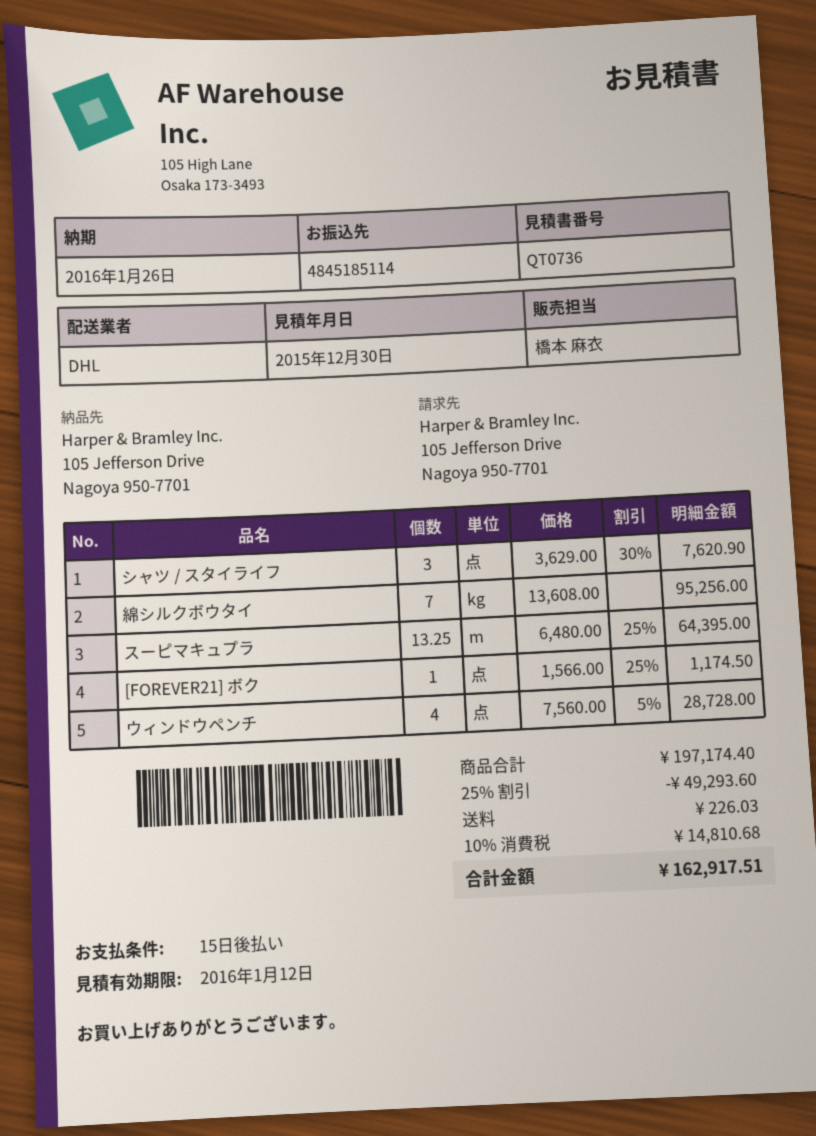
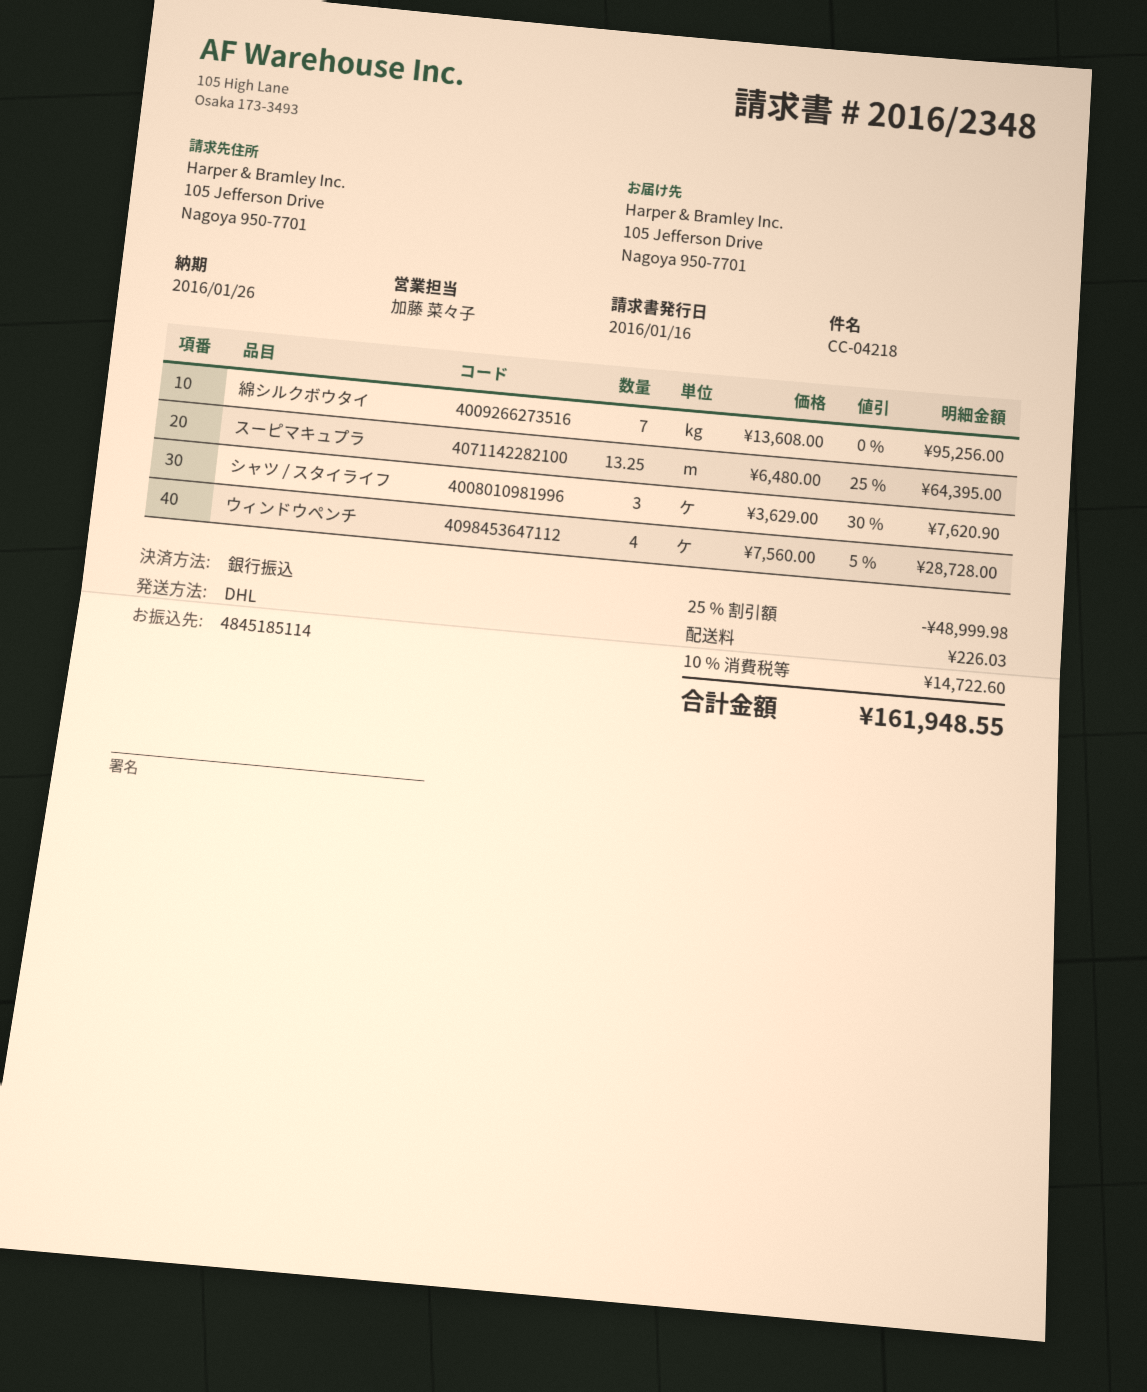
sales rep: 橋本 麻衣 -> 加藤 菜々子
[FOREVER21] ボク: 1 x 1566.00 - 25% = 1174.50 -> none
discount: 25% = 49293.60 -> 25% = 48999.98
tax: 10% = 14810.68 -> 10% = 14722.60
total: 162917.51 -> 161948.55

